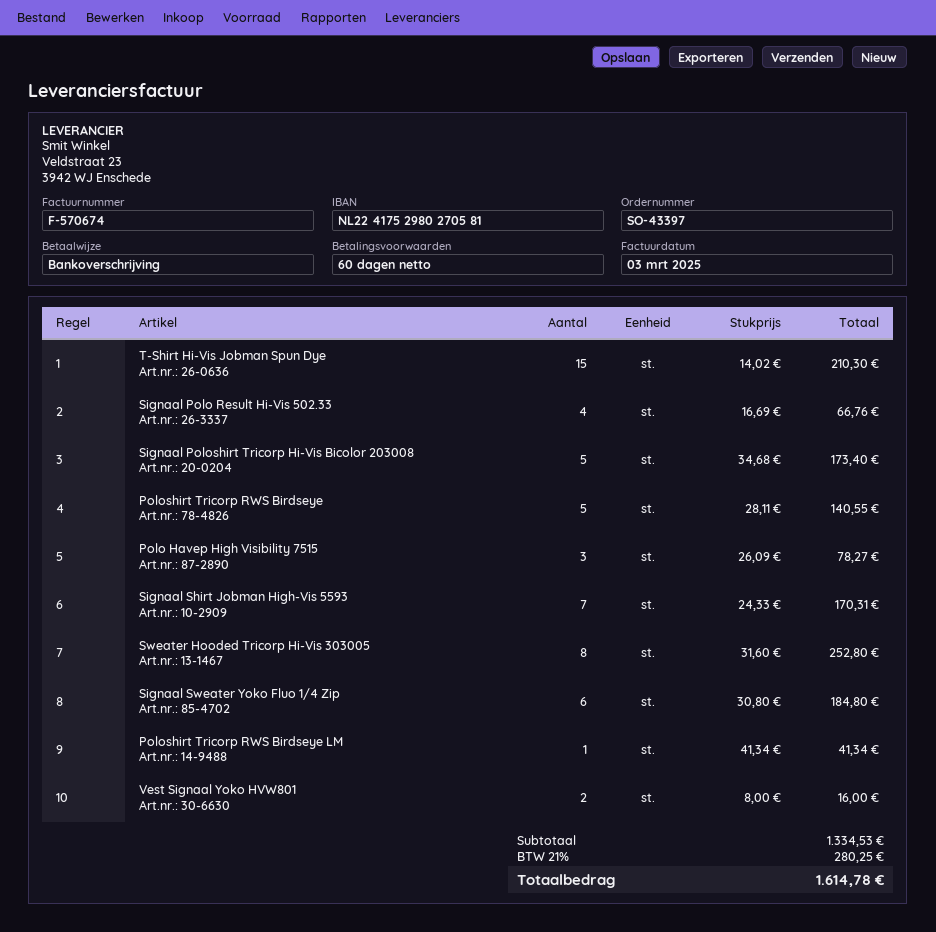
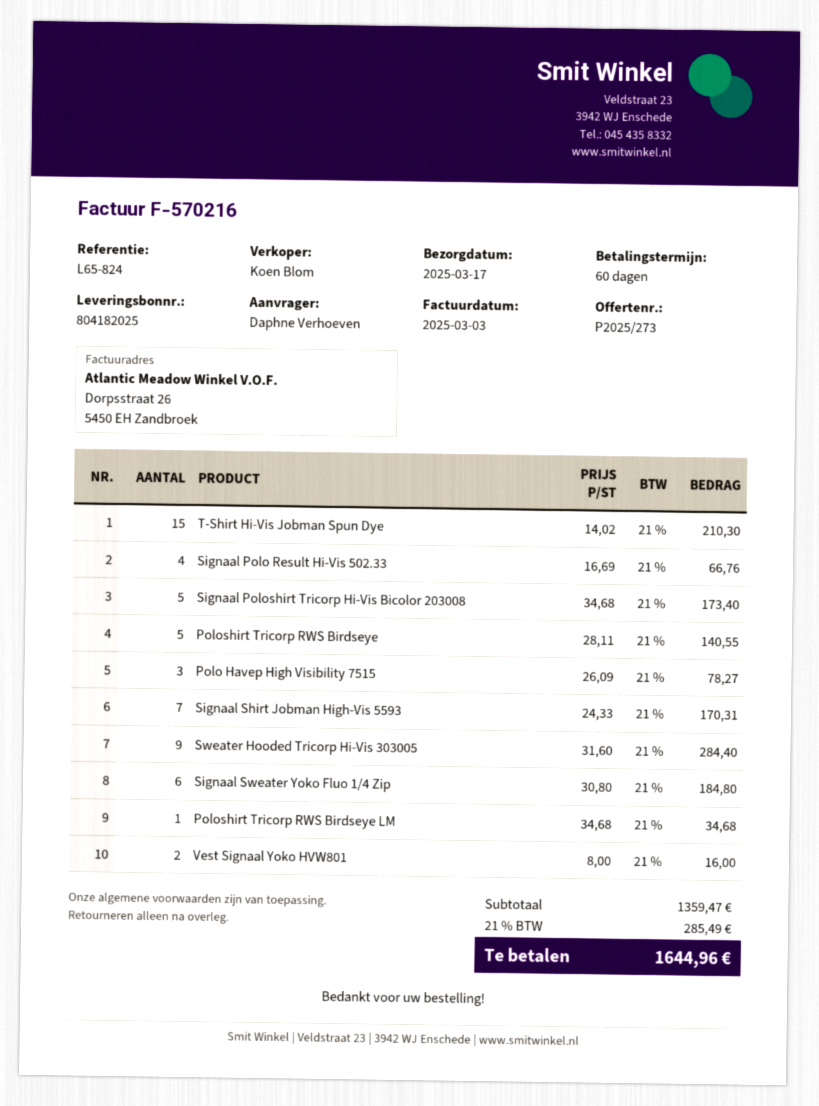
invoice number: F-570674 -> F-570216
Sweater Hooded Tricorp Hi-Vis 303005: 8 x 31.60 = 252.80 -> 9 x 31.60 = 284.40
Poloshirt Tricorp RWS Birdseye LM: 1 x 41.34 = 41.34 -> 1 x 34.68 = 34.68
subtotal: 1334.53 -> 1359.47
tax: 21% = 280.25 -> 21% = 285.49
total: 1614.78 -> 1644.96

